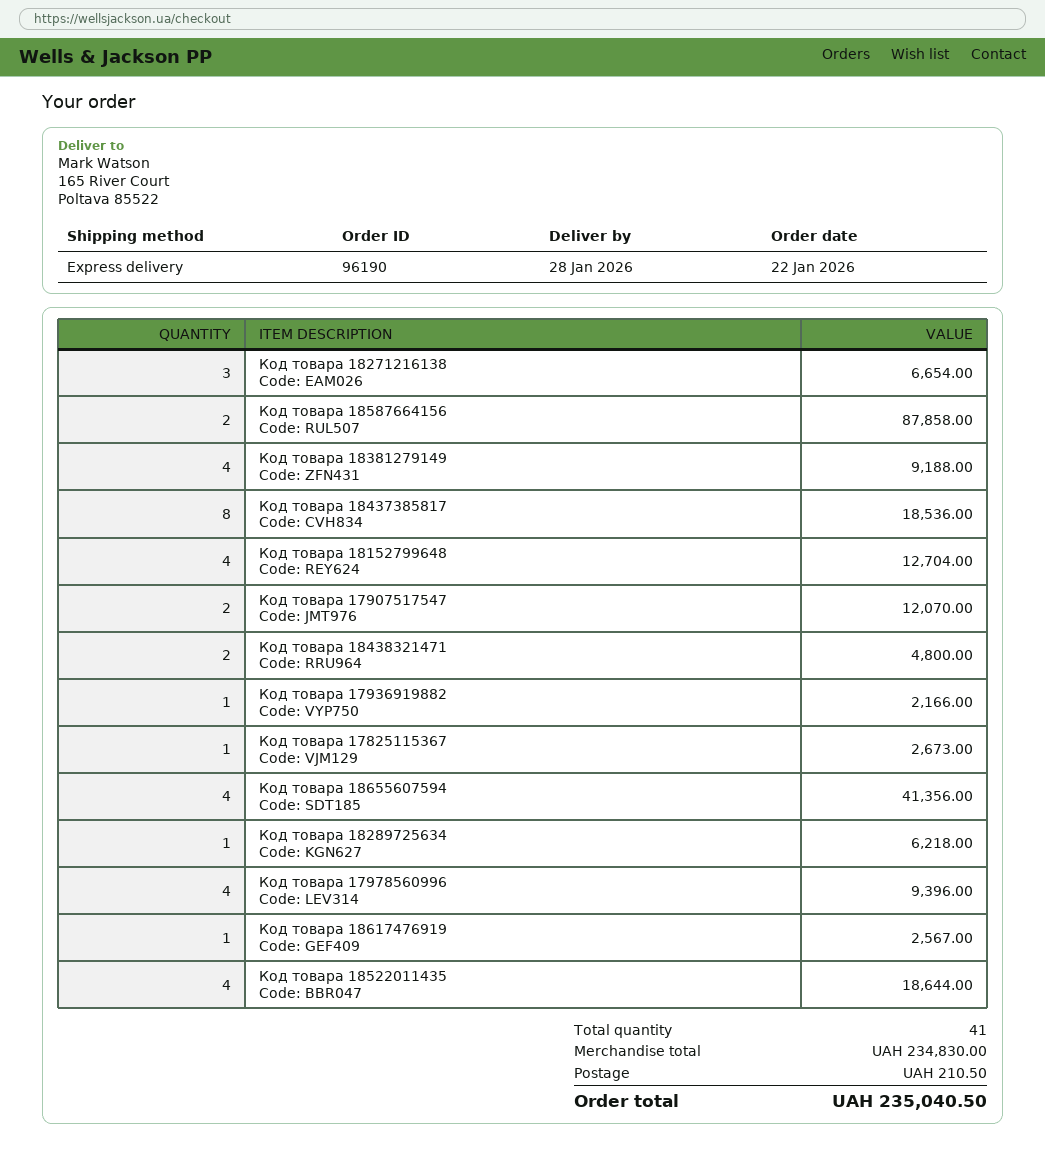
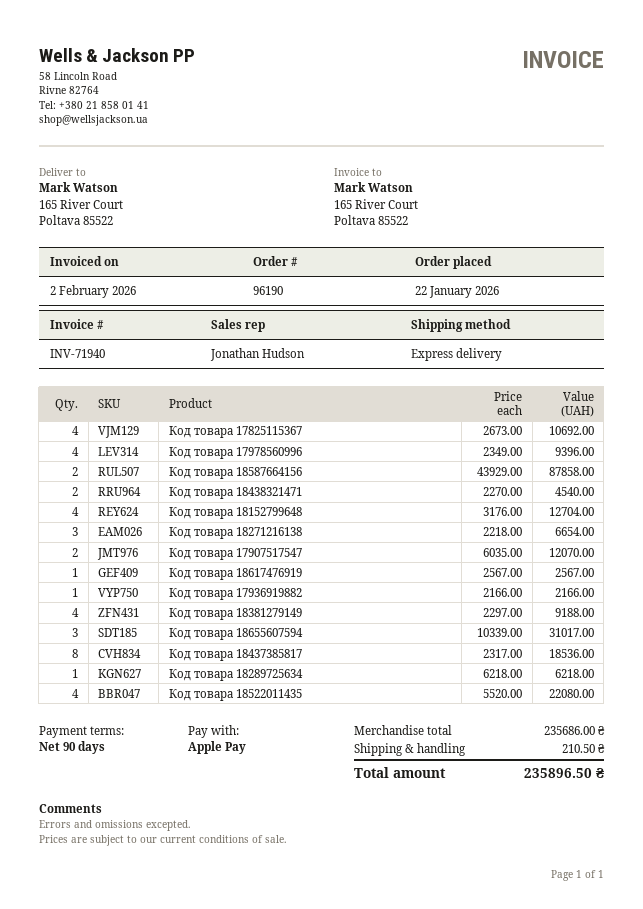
Код товара 18438321471: 2 for 4800.00 -> 2 for 4540.00
Код товара 17825115367: 1 for 2673.00 -> 4 for 10692.00
Код товара 18655607594: 4 for 41356.00 -> 3 for 31017.00
Код товара 18522011435: 4 for 18644.00 -> 4 for 22080.00
subtotal: 234830.00 -> 235686.00
total: 235040.50 -> 235896.50

